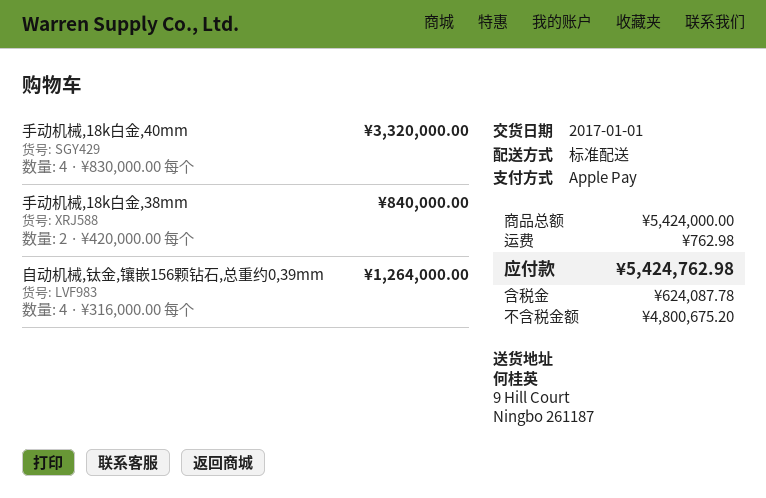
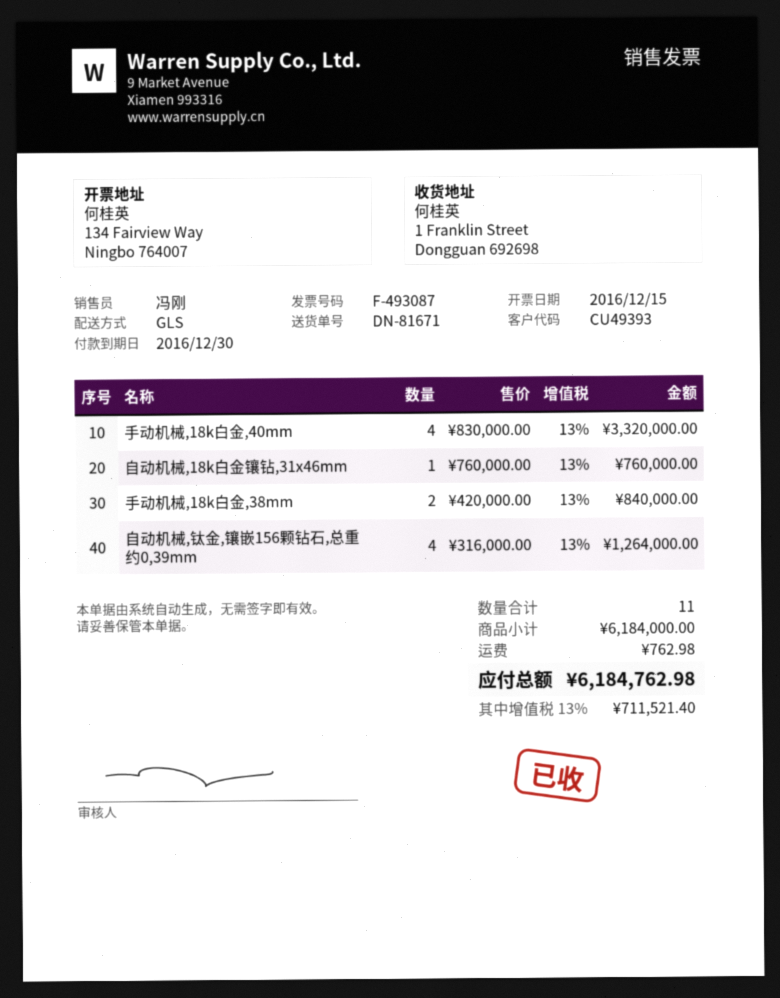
shipping method: standard -> GLS
ship to: 9 Hill Court, Ningbo 261187 -> 1 Franklin Street, Dongguan 692698
自动机械,18k白金镶钻,31x46mm: none -> 1 x 760000.00 = 760000.00
subtotal: 5424000.00 -> 6184000.00
tax: 624087.78 -> 711521.40
total: 5424762.98 -> 6184762.98

